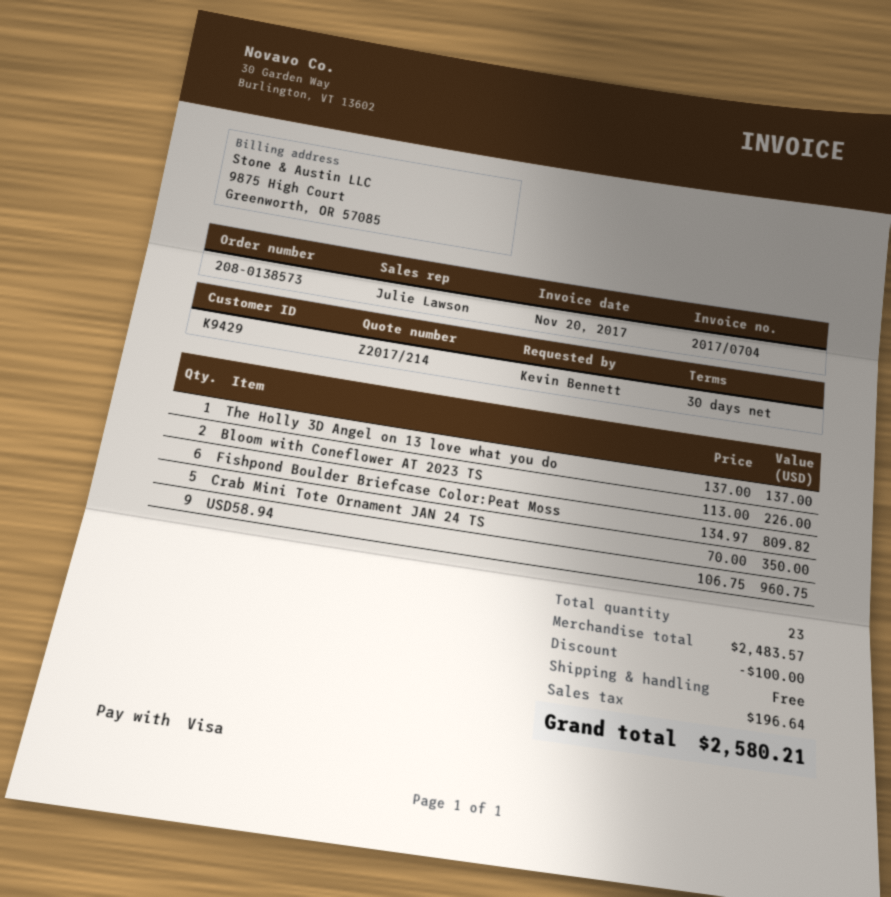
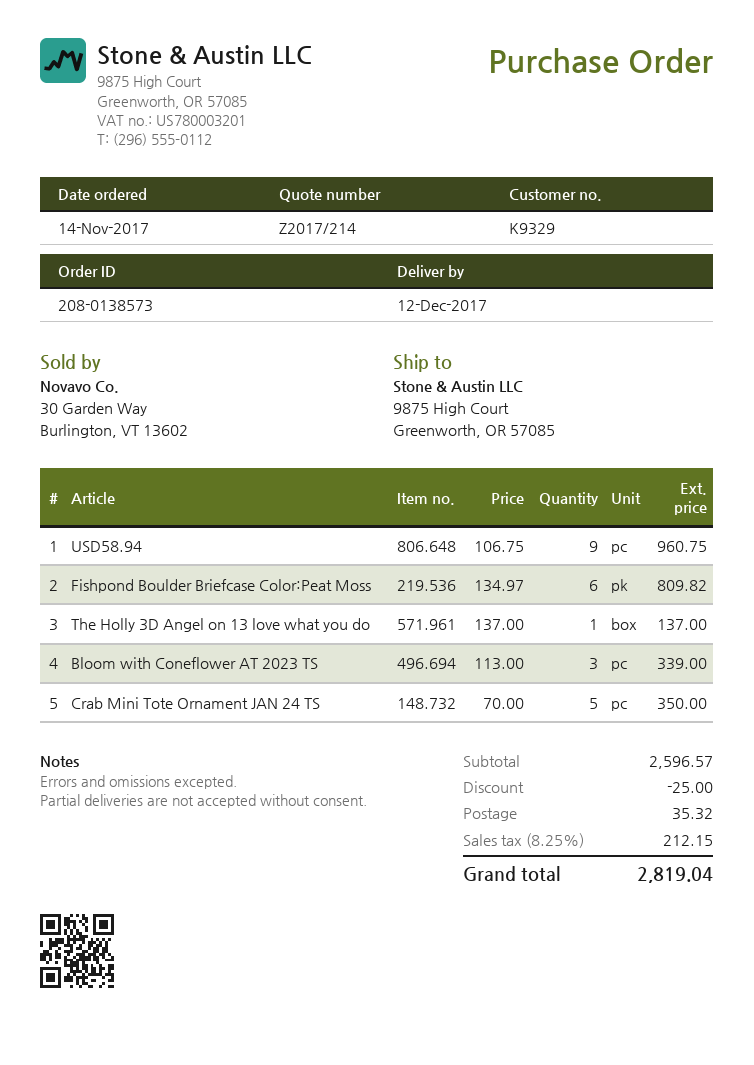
customer number: K9429 -> K9329
Bloom with Coneflower AT 2023 TS: 2 x 113.00 = 226.00 -> 3 x 113.00 = 339.00
subtotal: 2483.57 -> 2596.57
discount: 100.00 -> 25.00
shipping: 0.00 -> 35.32
tax: 196.64 -> 212.15
total: 2580.21 -> 2819.04

